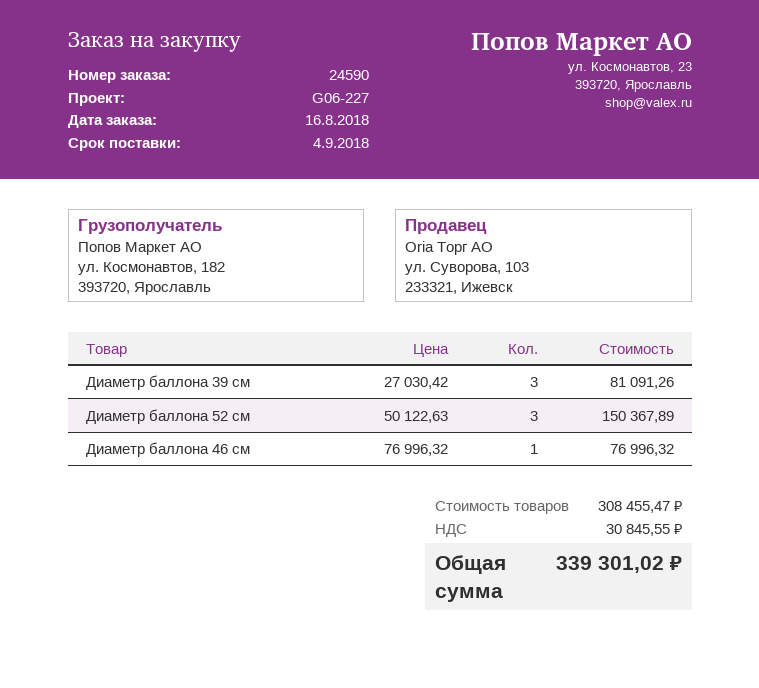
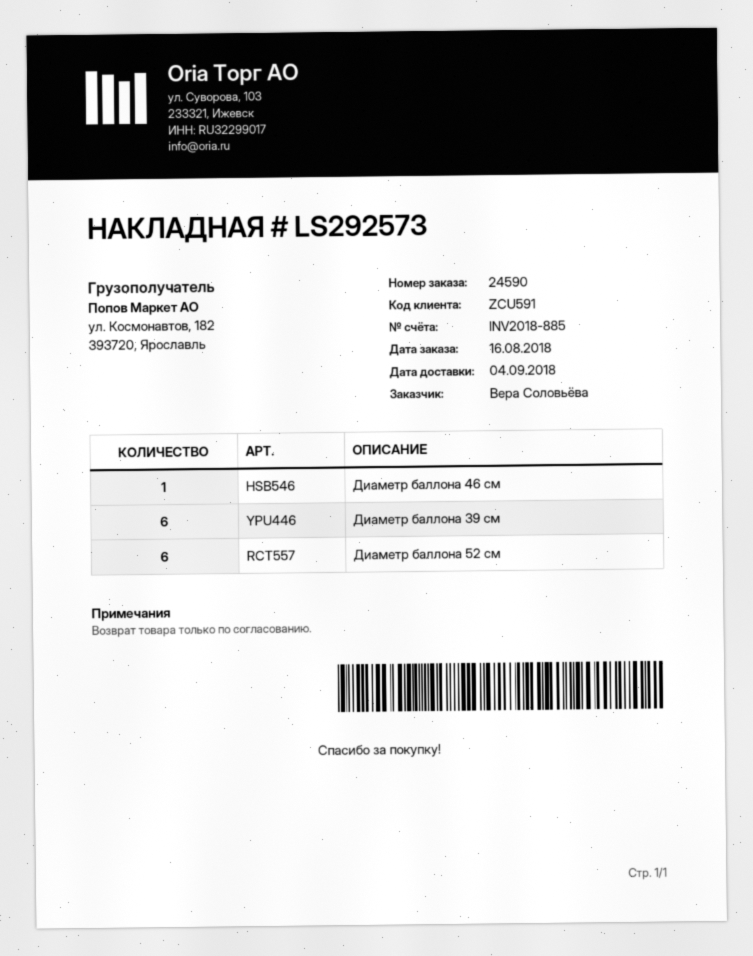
Диаметр баллона 39 см: 3 -> 6
Диаметр баллона 52 см: 3 -> 6

